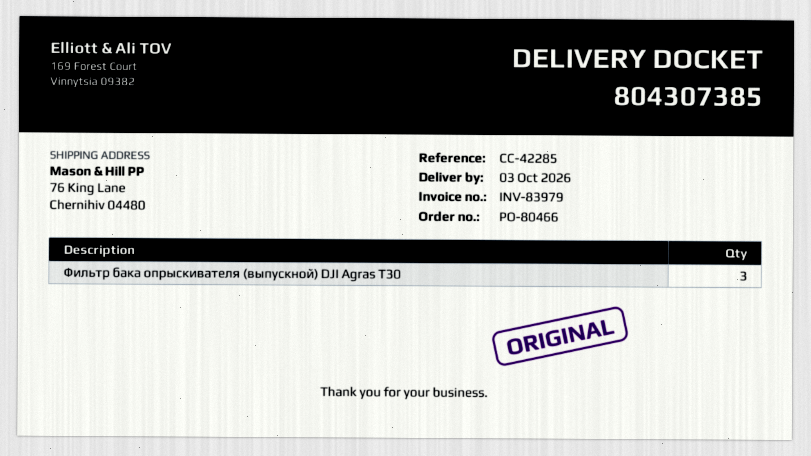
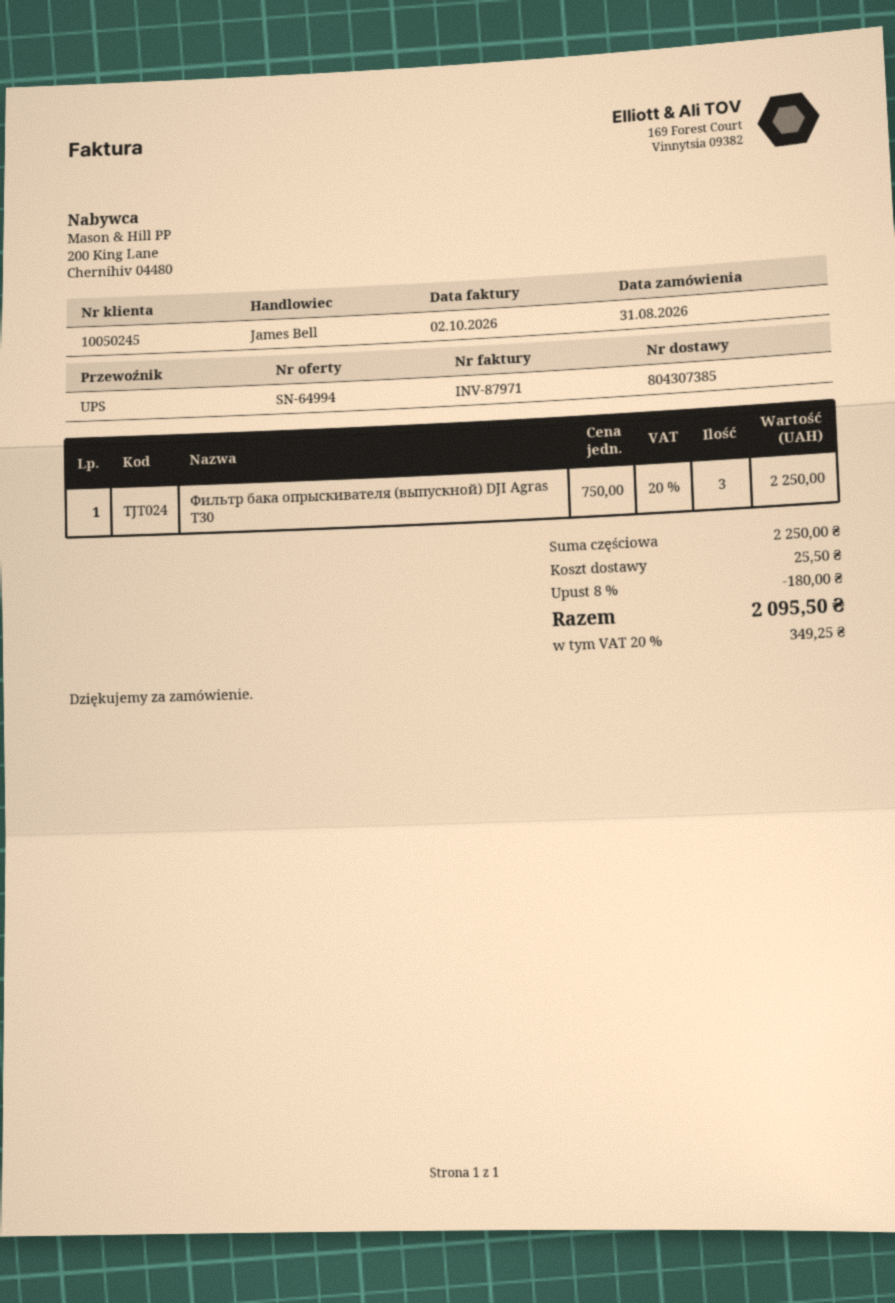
invoice number: INV-83979 -> INV-87971

